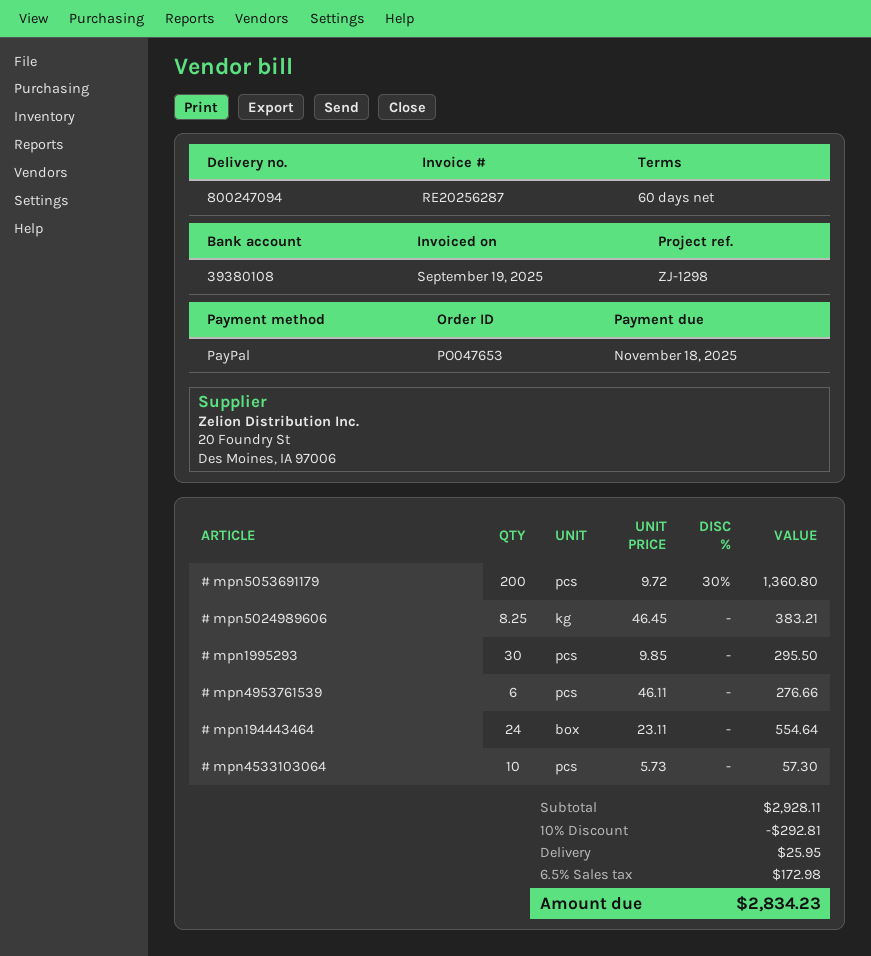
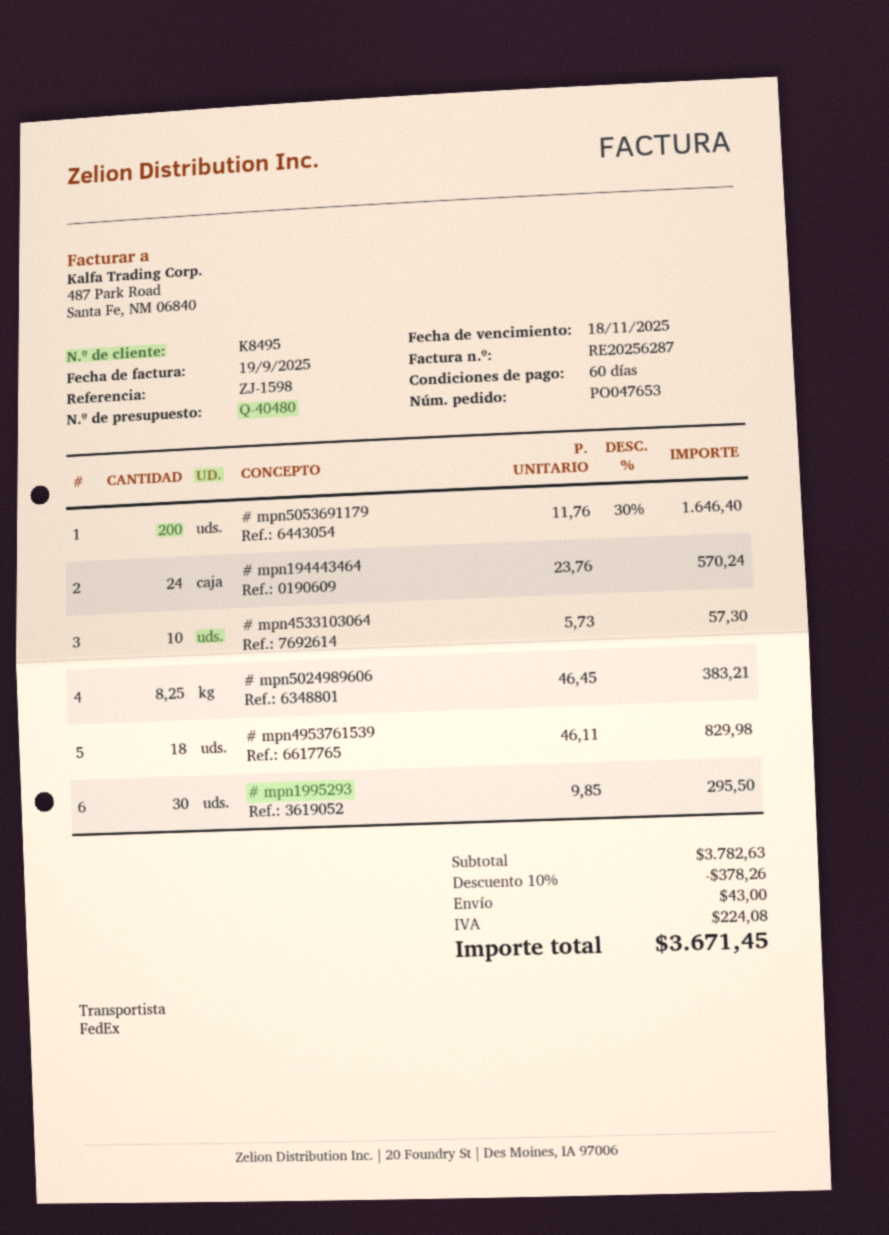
reference: ZJ-1298 -> ZJ-1598
# mpn5053691179: 200 x 9.72 - 30% = 1360.80 -> 200 x 11.76 - 30% = 1646.40
# mpn4953761539: 6 x 46.11 = 276.66 -> 18 x 46.11 = 829.98
# mpn194443464: 24 x 23.11 = 554.64 -> 24 x 23.76 = 570.24
subtotal: 2928.11 -> 3782.63
discount: 10% = 292.81 -> 10% = 378.26
shipping: 25.95 -> 43.00
tax: 172.98 -> 224.08
total: 2834.23 -> 3671.45

